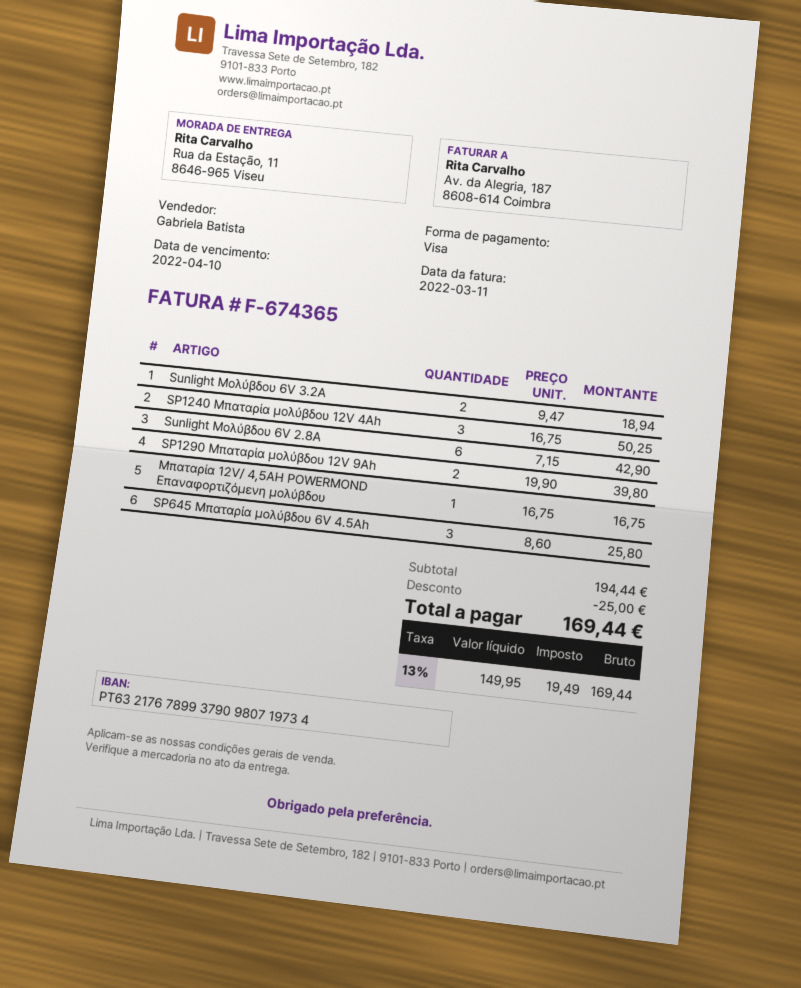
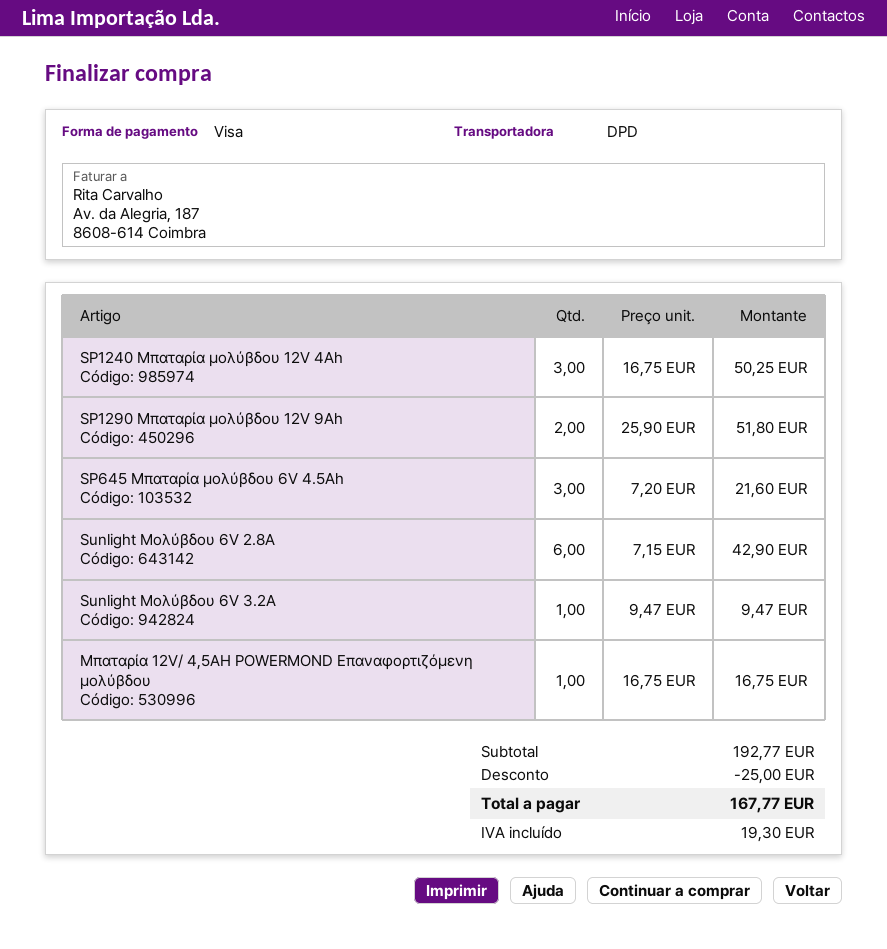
Sunlight Μολύβδου 6V 3.2A: 2 x 9.47 = 18.94 -> 1 x 9.47 = 9.47
SP1290 Μπαταρία μολύβδου 12V 9Ah: 2 x 19.90 = 39.80 -> 2 x 25.90 = 51.80
SP645 Μπαταρία μολύβδου 6V 4.5Ah: 3 x 8.60 = 25.80 -> 3 x 7.20 = 21.60
subtotal: 194.44 -> 192.77
tax: 19.49 -> 19.30
total: 169.44 -> 167.77

